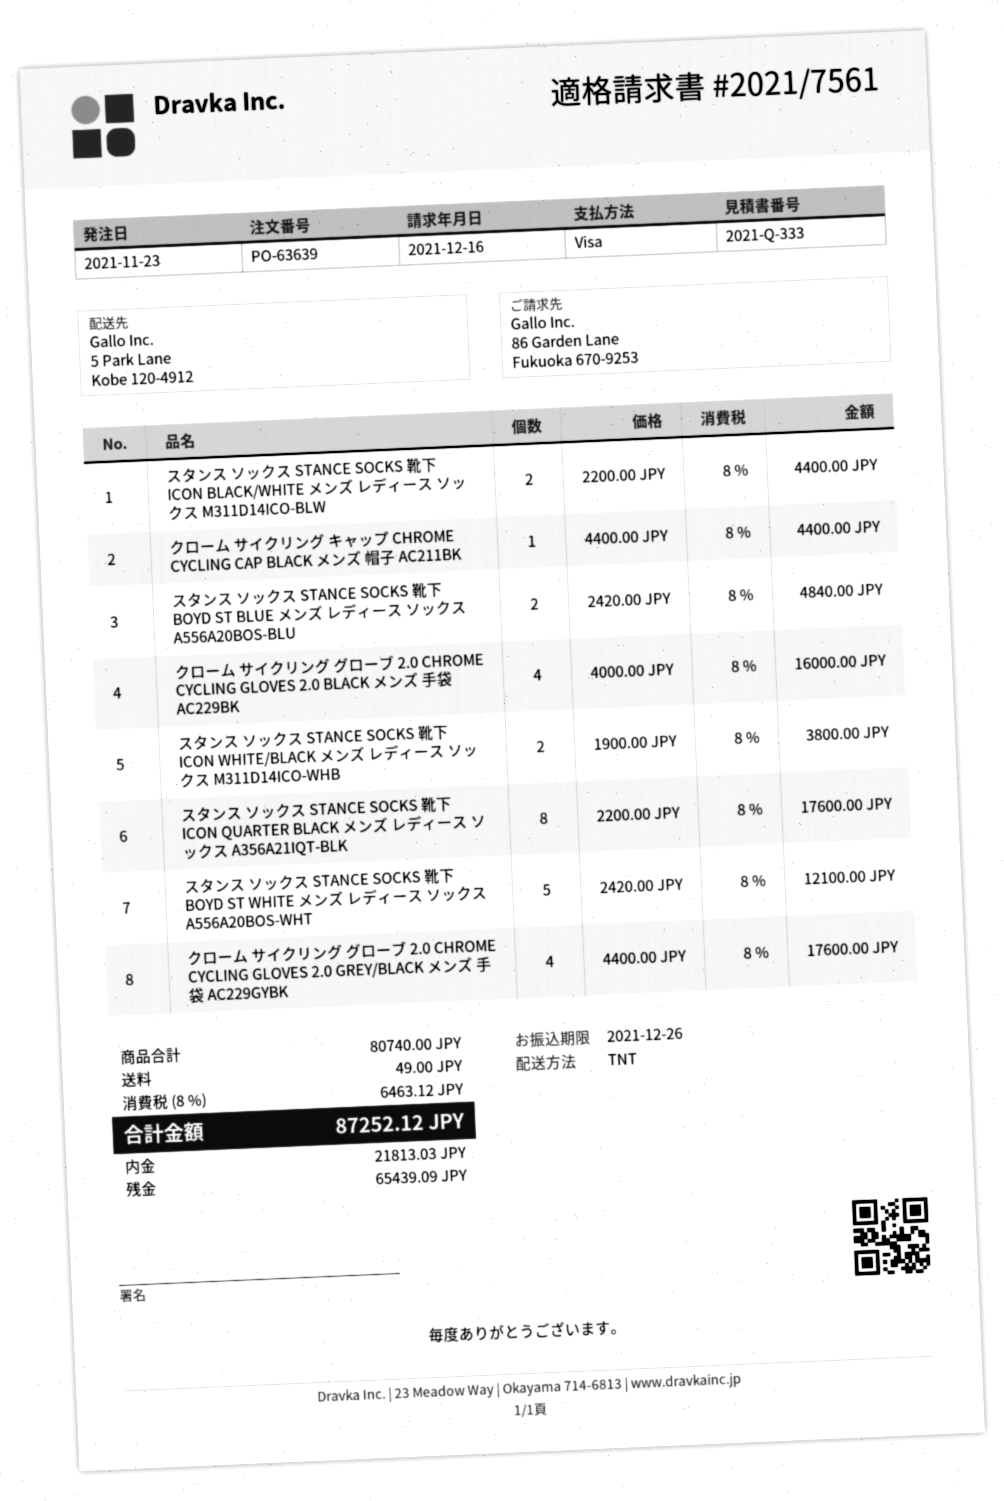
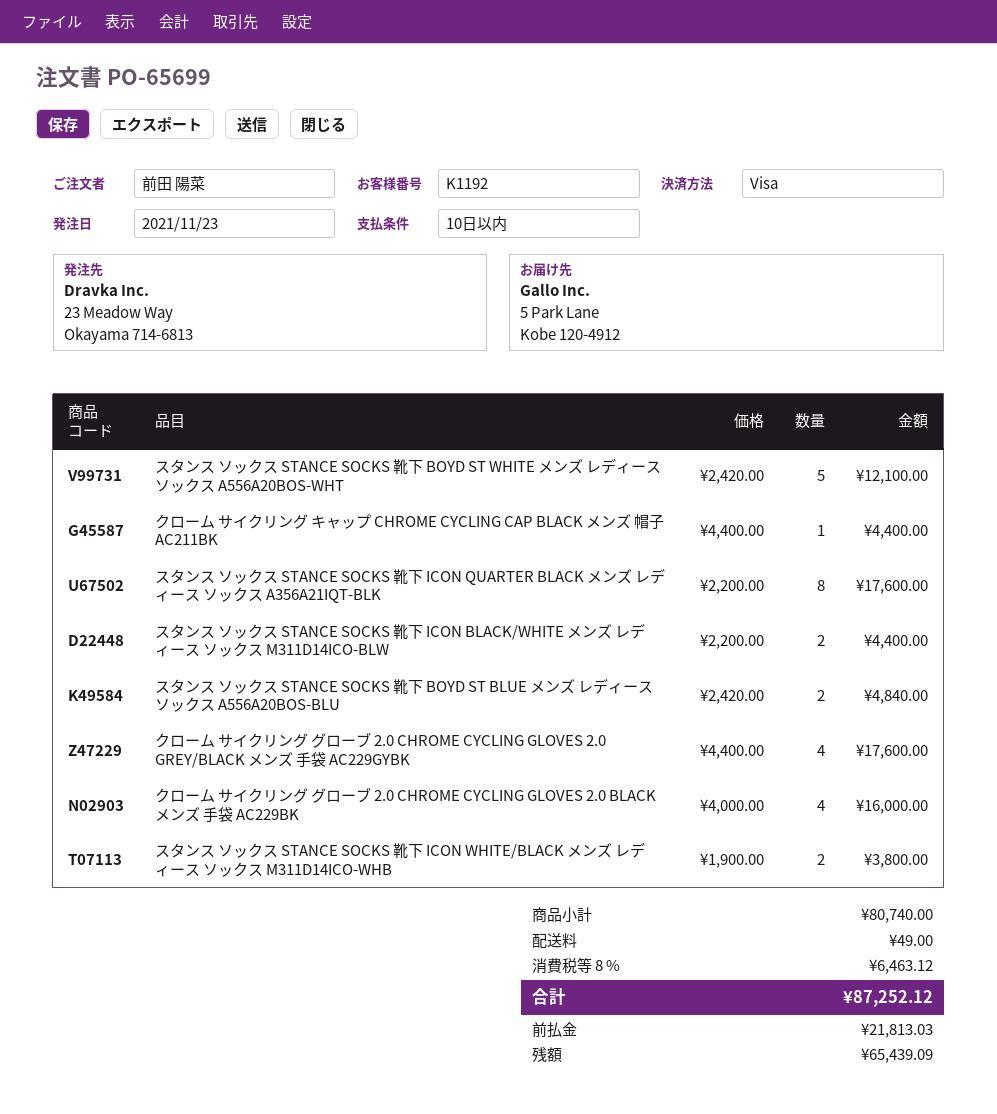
order number: PO-63639 -> PO-65699

